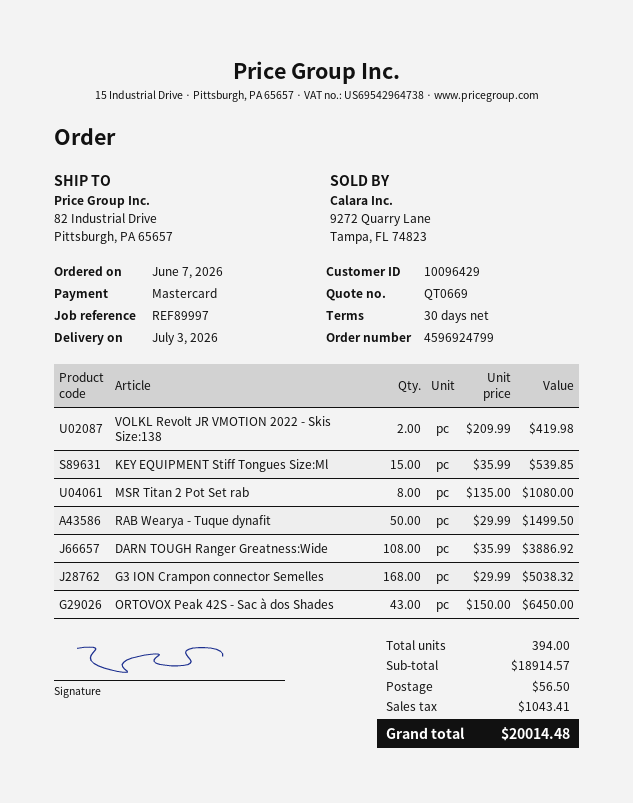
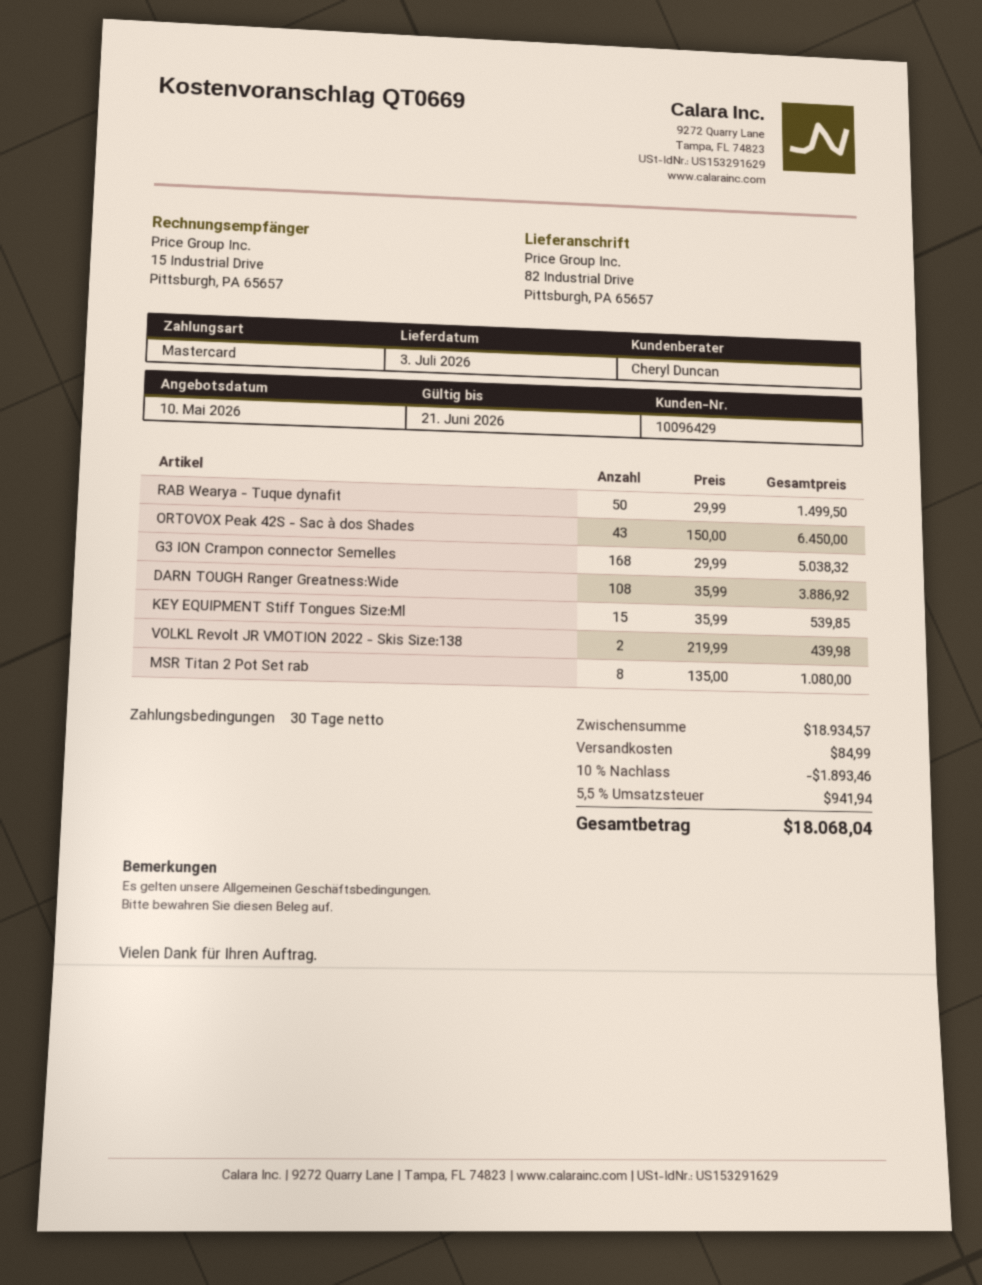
VOLKL Revolt JR VMOTION 2022 - Skis Size:138: 2 x 209.99 = 419.98 -> 2 x 219.99 = 439.98
subtotal: 18914.57 -> 18934.57
discount: none -> 10% = 1893.46
shipping: 56.50 -> 84.99
tax: 1043.41 -> 941.94
total: 20014.48 -> 18068.04

